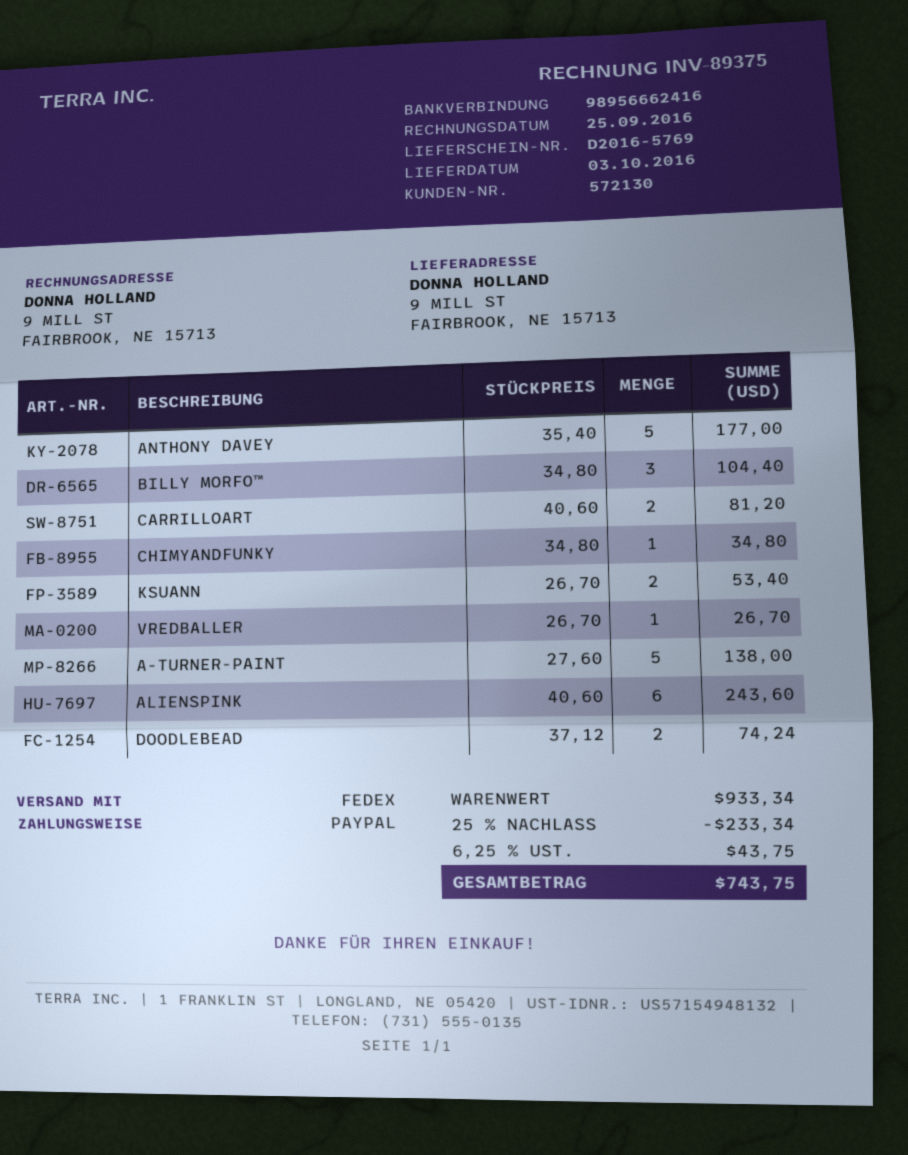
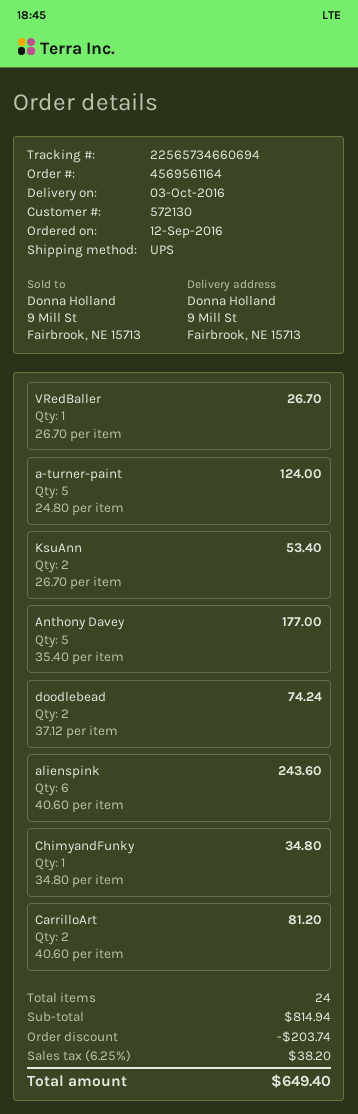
shipping method: FedEx -> UPS
BILLY MORFO™: 3 x 34.80 = 104.40 -> none
A-TURNER-PAINT: 5 x 27.60 = 138.00 -> 5 x 24.80 = 124.00
subtotal: 933.34 -> 814.94
discount: 233.34 -> 203.74
tax: 6.25% = 43.75 -> 6.25% = 38.20
total: 743.75 -> 649.40

